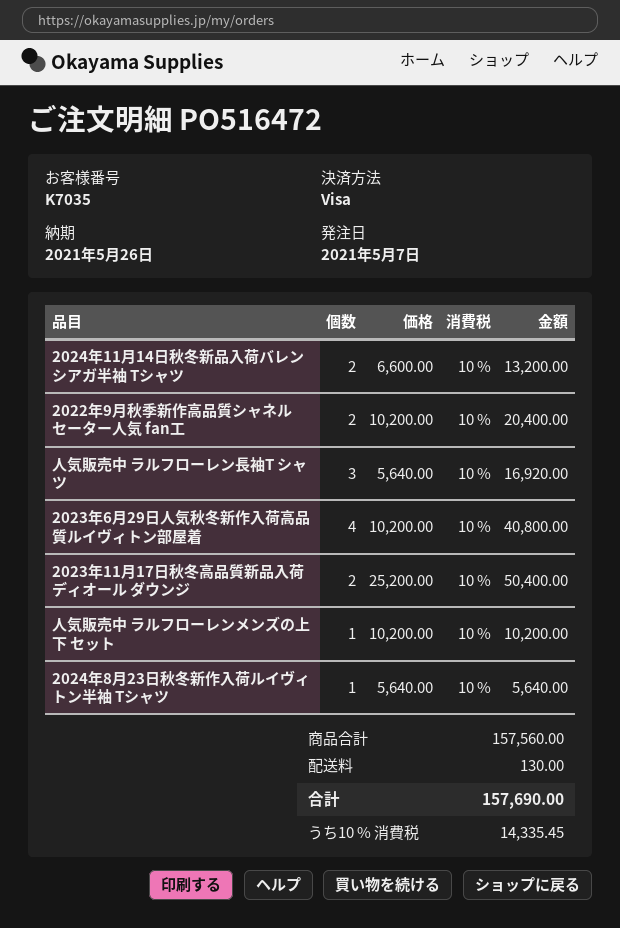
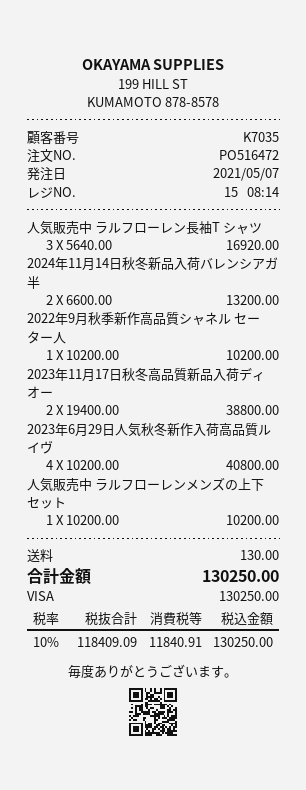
2022年9月秋季新作高品質シャネル セーター人気 fan工: 2 x 10200.00 = 20400.00 -> 1 x 10200.00 = 10200.00
2023年11月17日秋冬高品質新品入荷ディオール ダウンジ: 2 x 25200.00 = 50400.00 -> 2 x 19400.00 = 38800.00
2024年8月23日秋冬新作入荷ルイヴィトン半袖 Tシャツ: 1 x 5640.00 = 5640.00 -> none
tax: 10% = 14335.45 -> 10% = 11840.91
total: 157690.00 -> 130250.00

